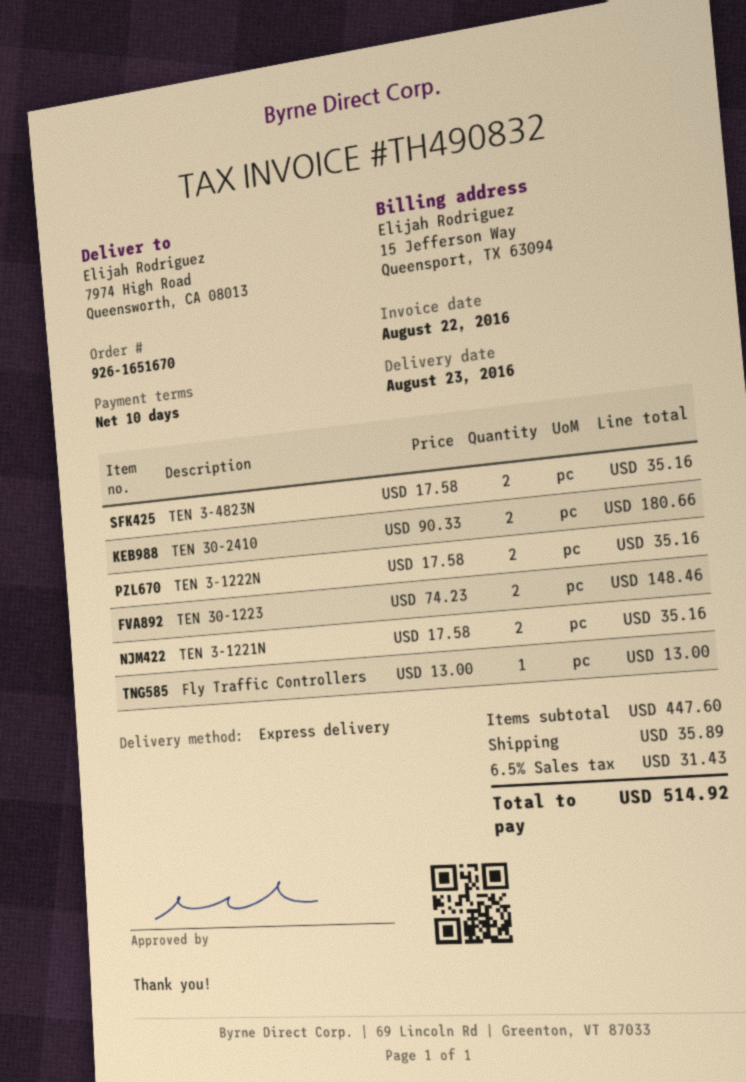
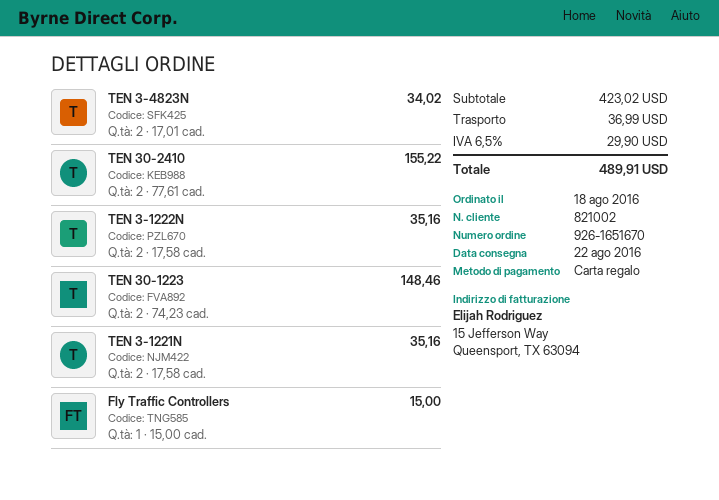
delivery date: 2016-08-23 -> 2016-08-22
TEN 3-4823N: 2 x 17.58 = 35.16 -> 2 x 17.01 = 34.02
TEN 30-2410: 2 x 90.33 = 180.66 -> 2 x 77.61 = 155.22
Fly Traffic Controllers: 1 x 13.00 = 13.00 -> 1 x 15.00 = 15.00
subtotal: 447.60 -> 423.02
shipping: 35.89 -> 36.99
tax: 6.5% = 31.43 -> 6.5% = 29.90
total: 514.92 -> 489.91

